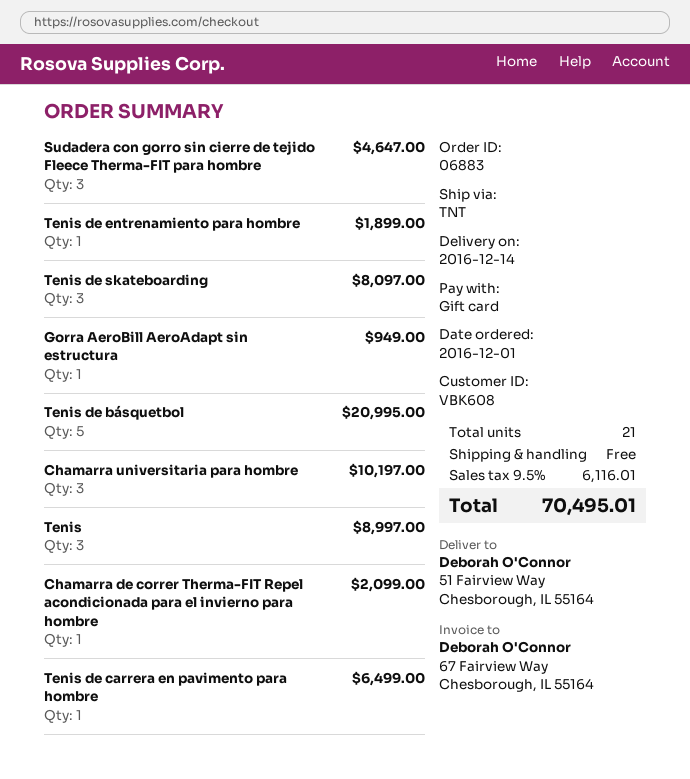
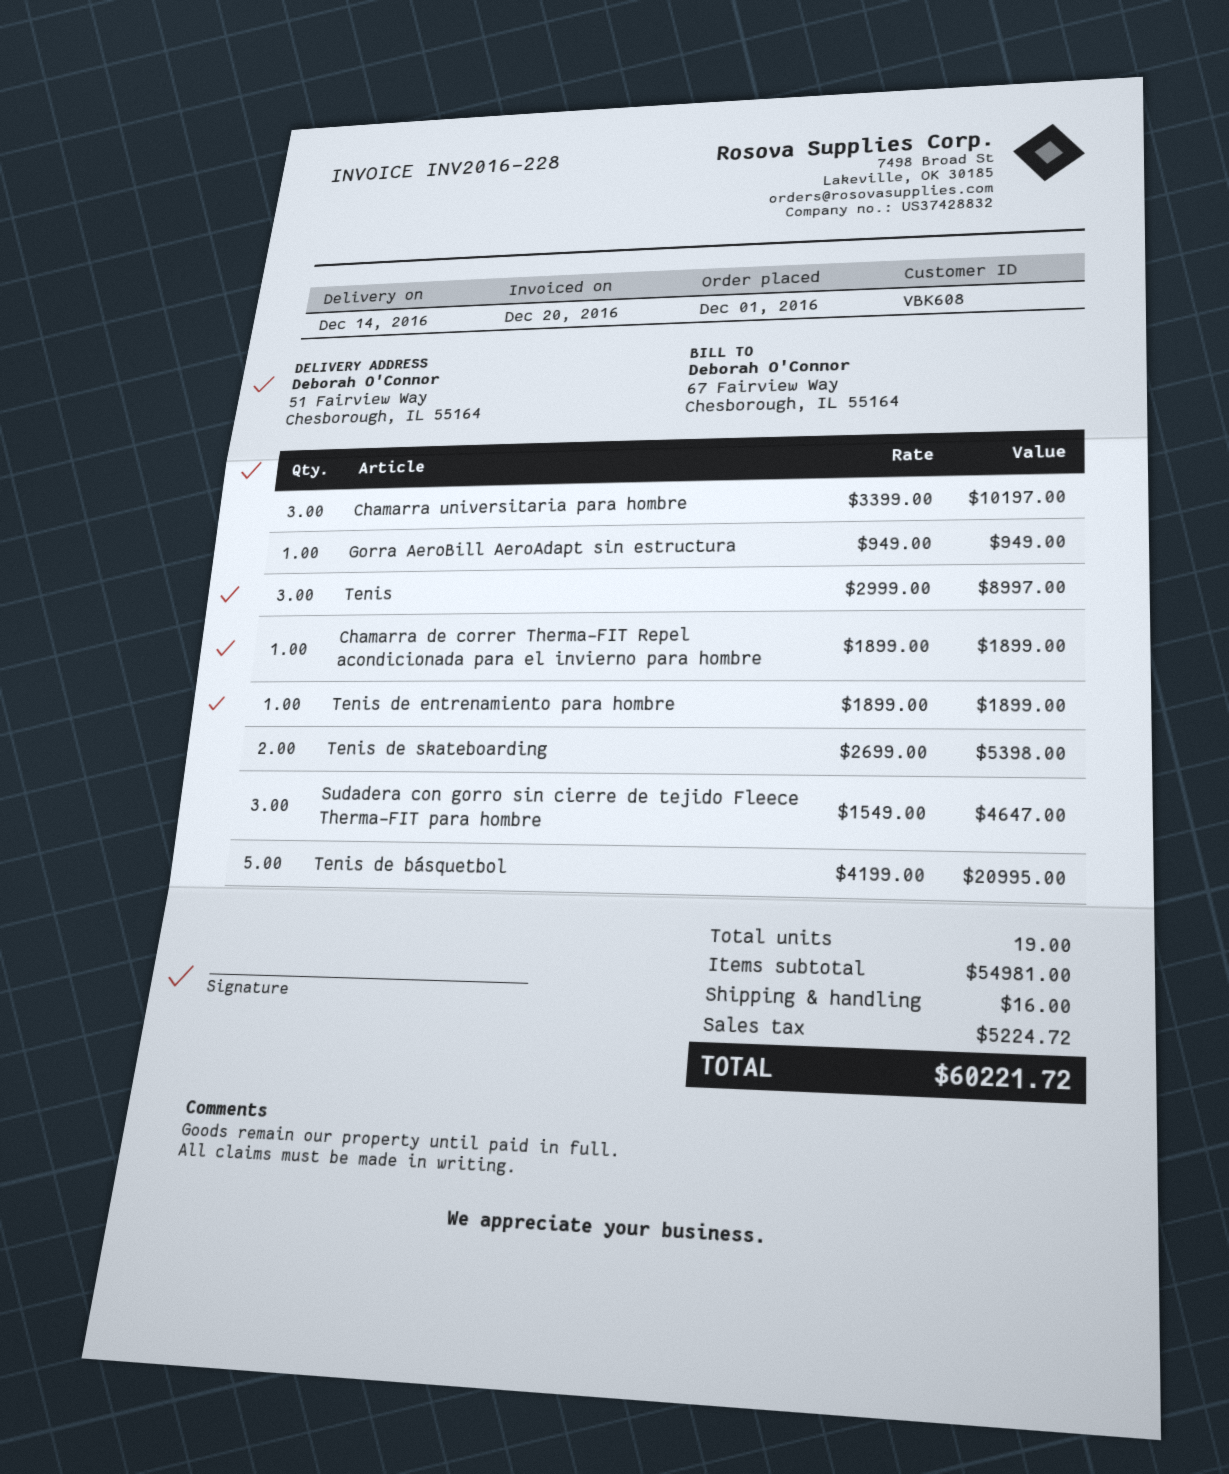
Tenis de skateboarding: 3 for 8097.00 -> 2 for 5398.00
Chamarra de correr Therma-FIT Repel acondicionada para el invierno para hombre: 1 for 2099.00 -> 1 for 1899.00
Tenis de carrera en pavimento para hombre: 1 for 6499.00 -> none
total quantity: 21 -> 19
shipping: 0.00 -> 16.00
tax: 6116.01 -> 5224.72
total: 70495.01 -> 60221.72

